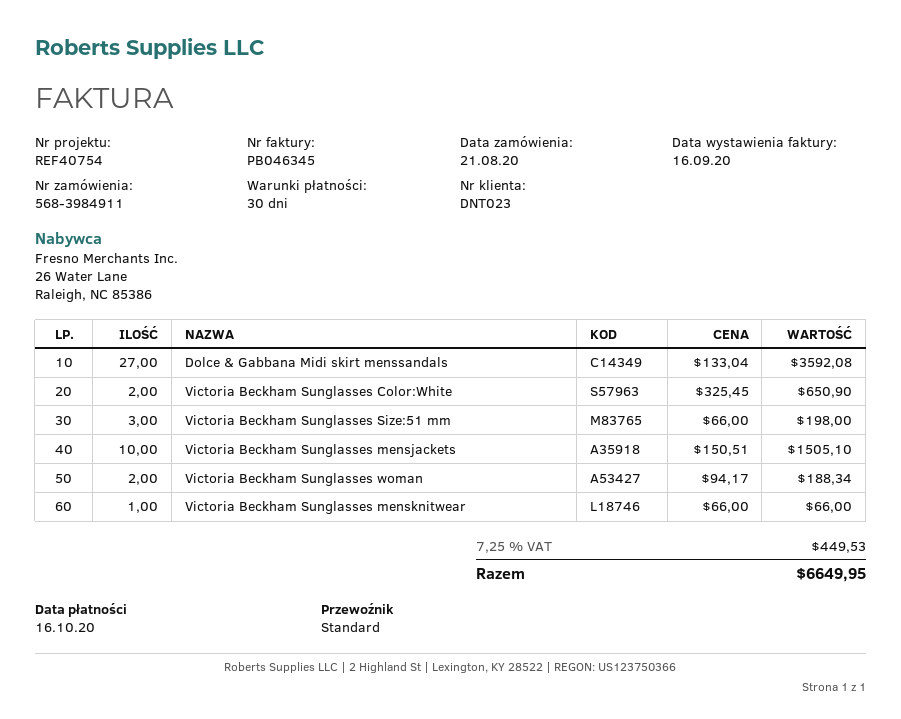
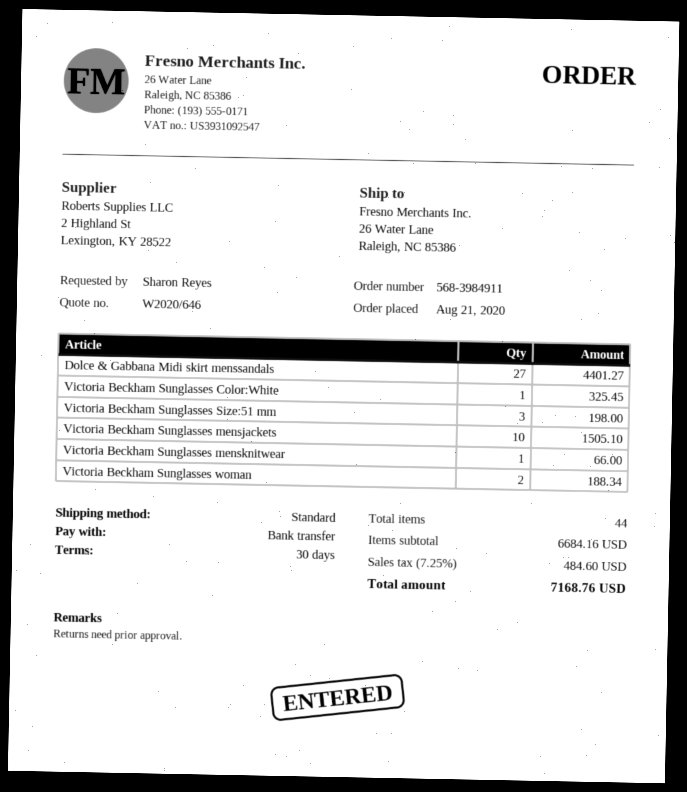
Dolce & Gabbana Midi skirt menssandals: 27 for 3592.08 -> 27 for 4401.27
Victoria Beckham Sunglasses Color:White: 2 for 650.90 -> 1 for 325.45
tax: 7.25% = 449.53 -> 7.25% = 484.60
total: 6649.95 -> 7168.76

